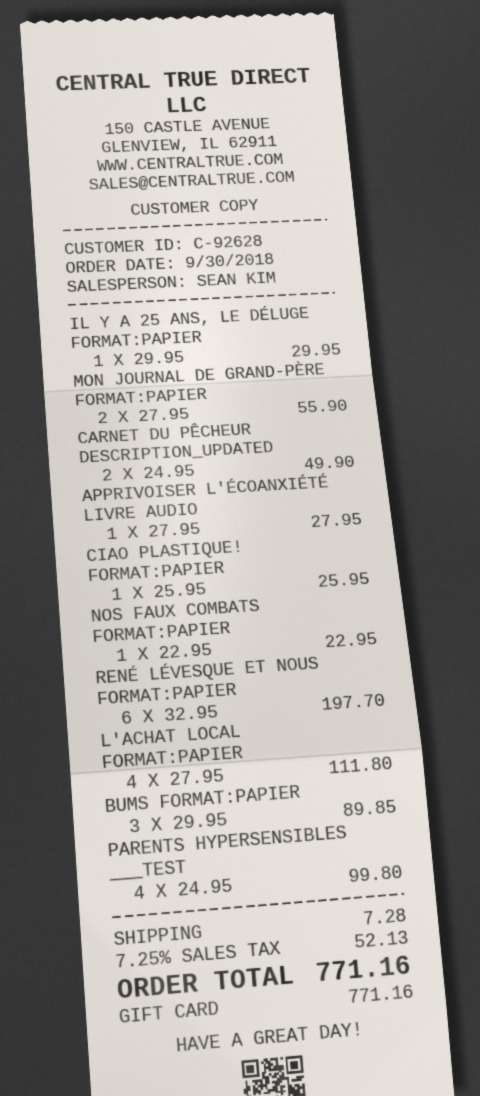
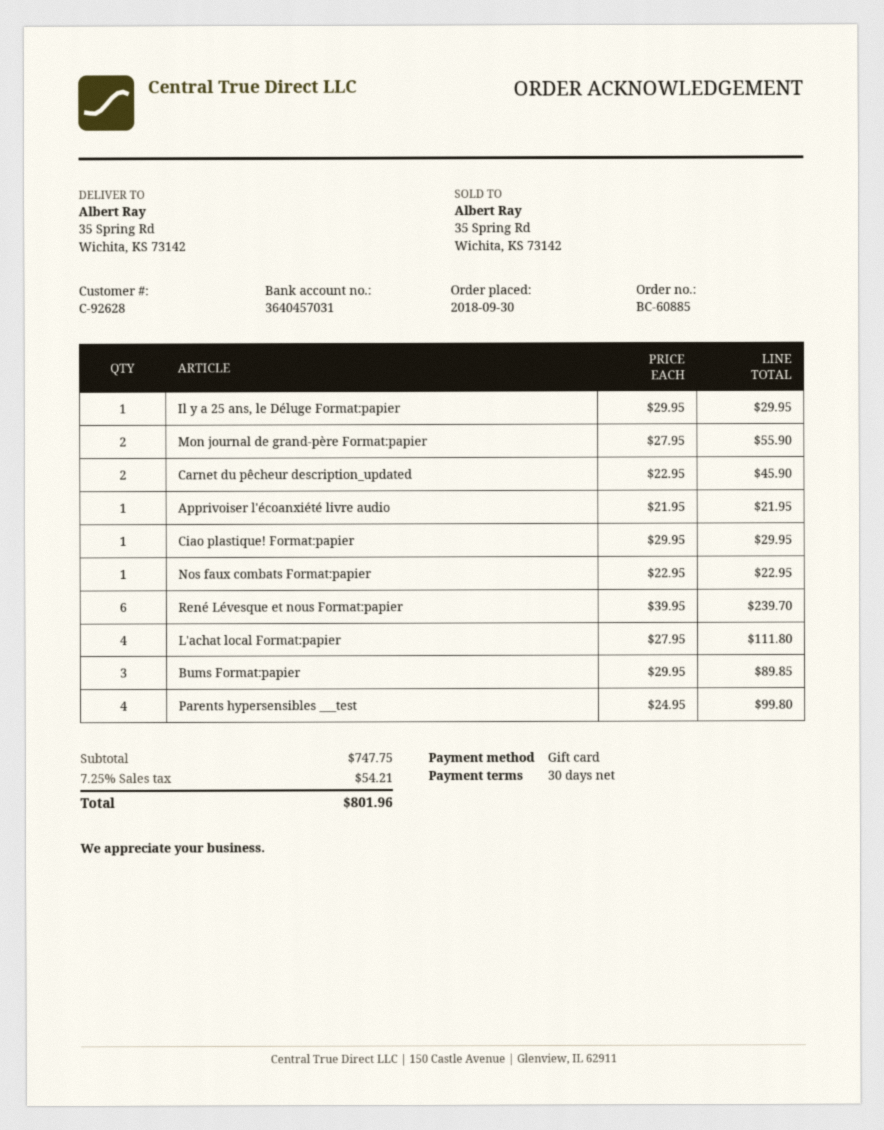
CARNET DU PÊCHEUR DESCRIPTION_UPDATED: 2 x 24.95 = 49.90 -> 2 x 22.95 = 45.90
APPRIVOISER L'ÉCOANXIÉTÉ LIVRE AUDIO: 1 x 27.95 = 27.95 -> 1 x 21.95 = 21.95
CIAO PLASTIQUE! FORMAT:PAPIER: 1 x 25.95 = 25.95 -> 1 x 29.95 = 29.95
RENÉ LÉVESQUE ET NOUS FORMAT:PAPIER: 6 x 32.95 = 197.70 -> 6 x 39.95 = 239.70
shipping: 7.28 -> none
tax: 7.25% = 52.13 -> 7.25% = 54.21
total: 771.16 -> 801.96

